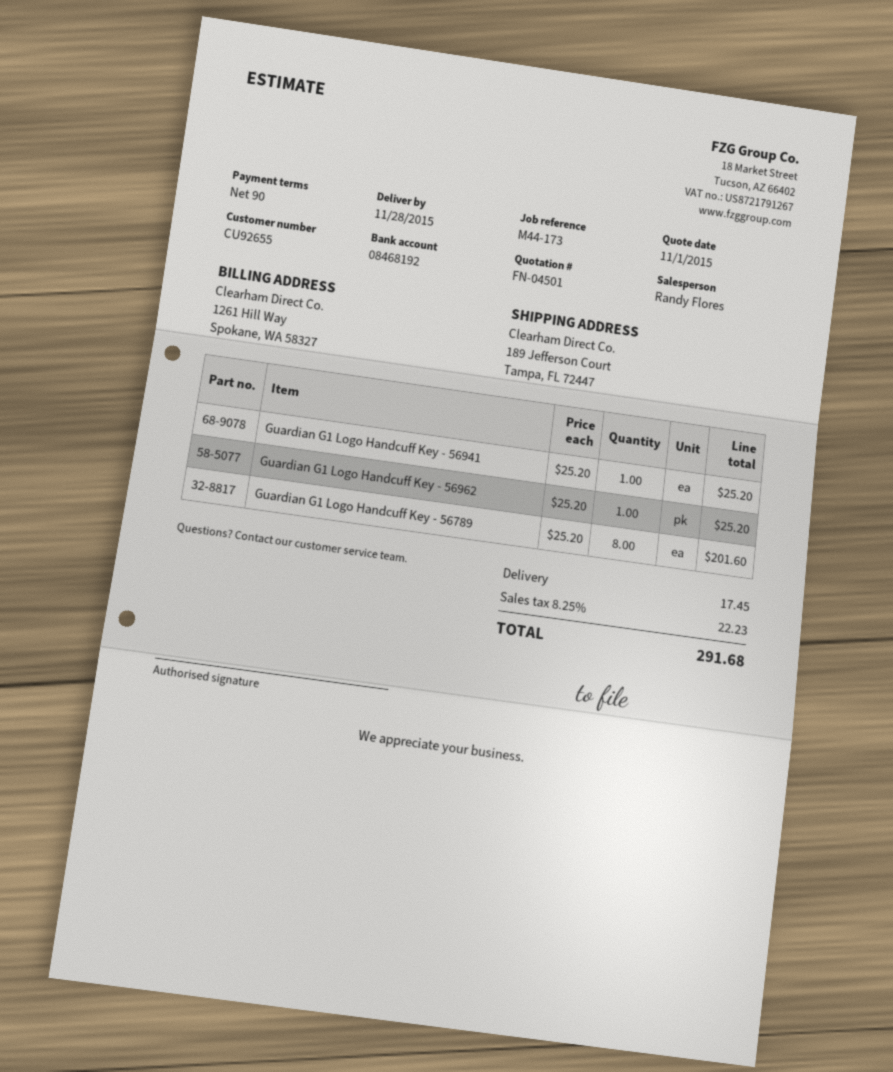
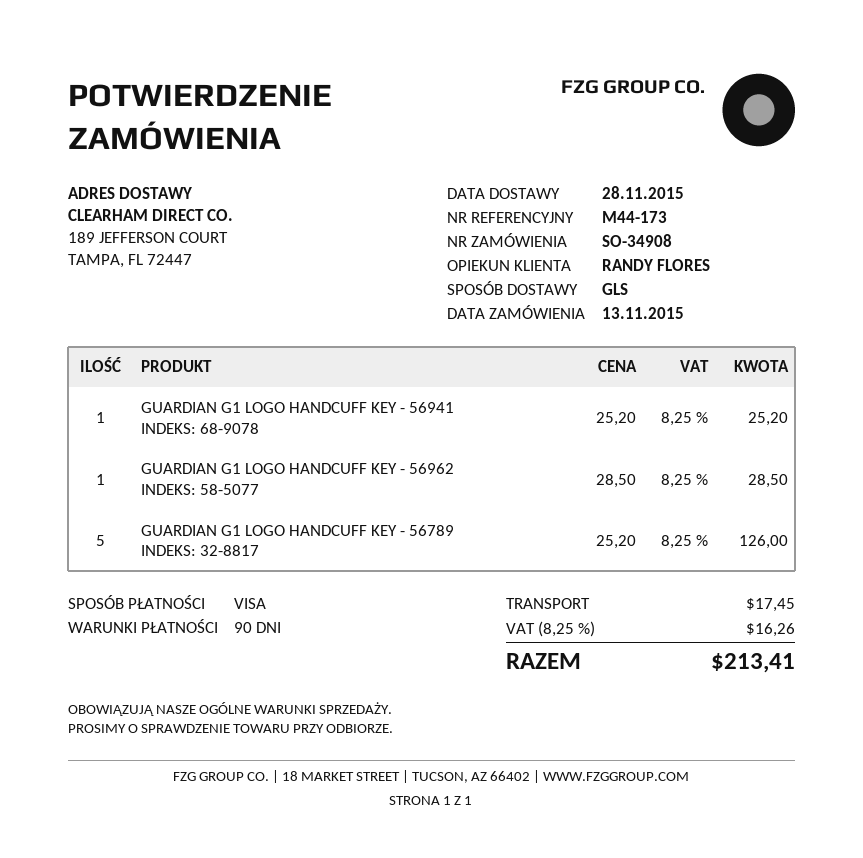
Guardian G1 Logo Handcuff Key - 56962: 1 x 25.20 = 25.20 -> 1 x 28.50 = 28.50
Guardian G1 Logo Handcuff Key - 56789: 8 x 25.20 = 201.60 -> 5 x 25.20 = 126.00
tax: 8.25% = 22.23 -> 8.25% = 16.26
total: 291.68 -> 213.41

